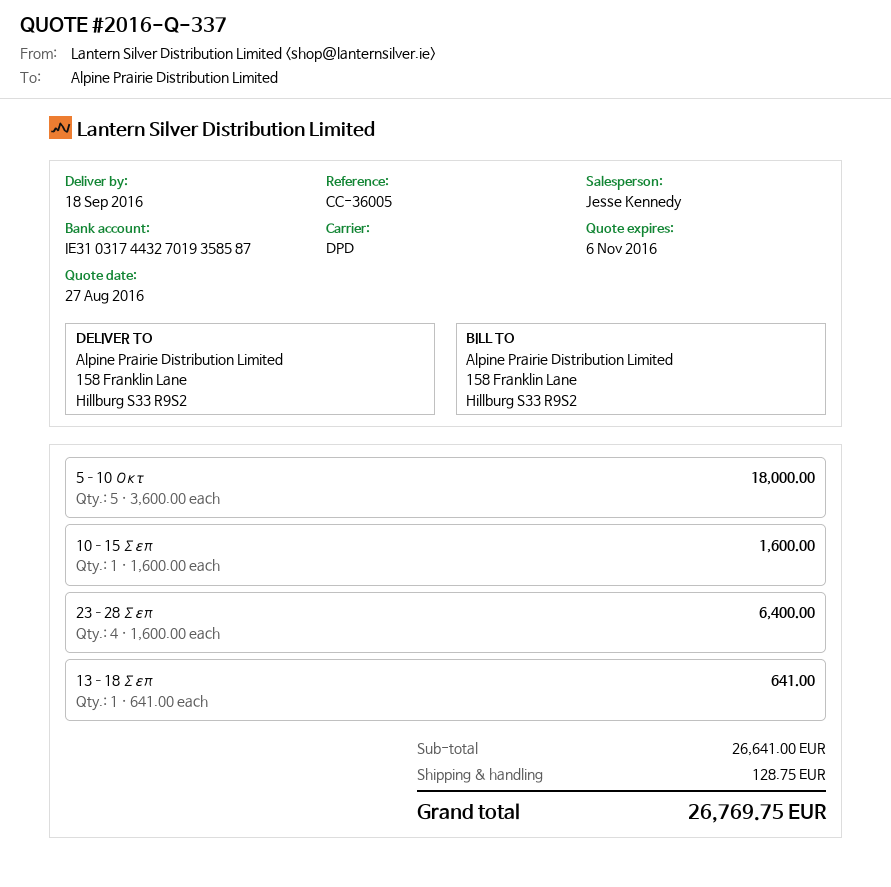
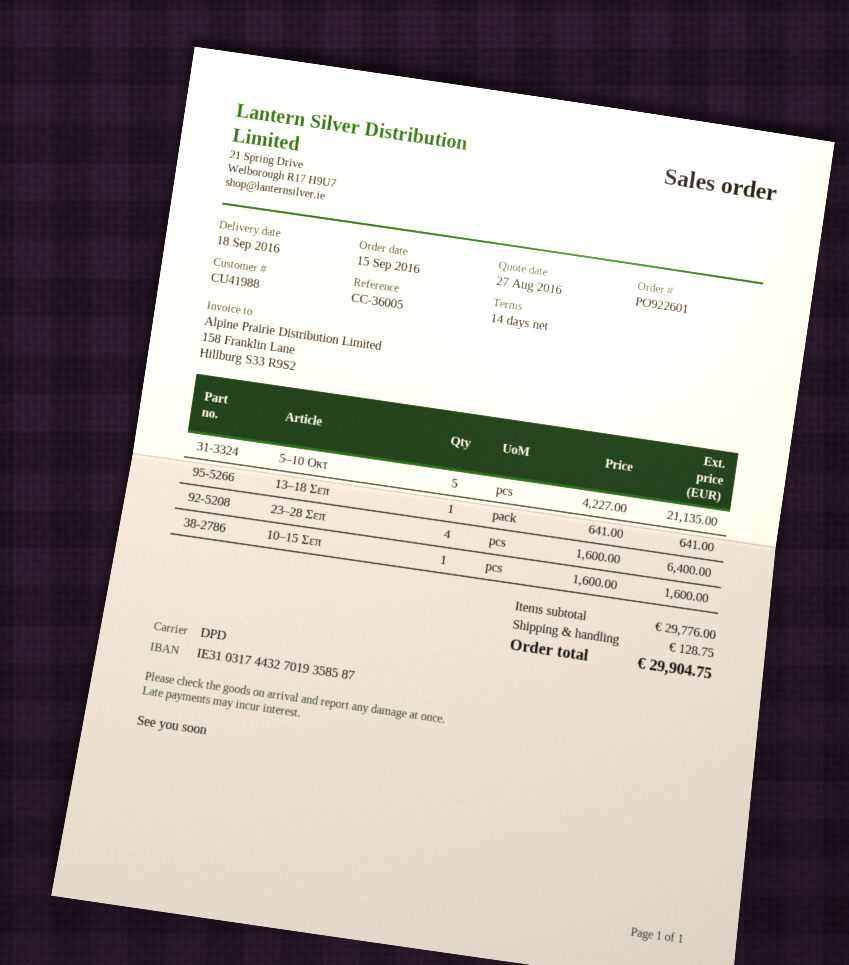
5–10 Οκτ: 5 x 3600.00 = 18000.00 -> 5 x 4227.00 = 21135.00
subtotal: 26641.00 -> 29776.00
total: 26769.75 -> 29904.75

